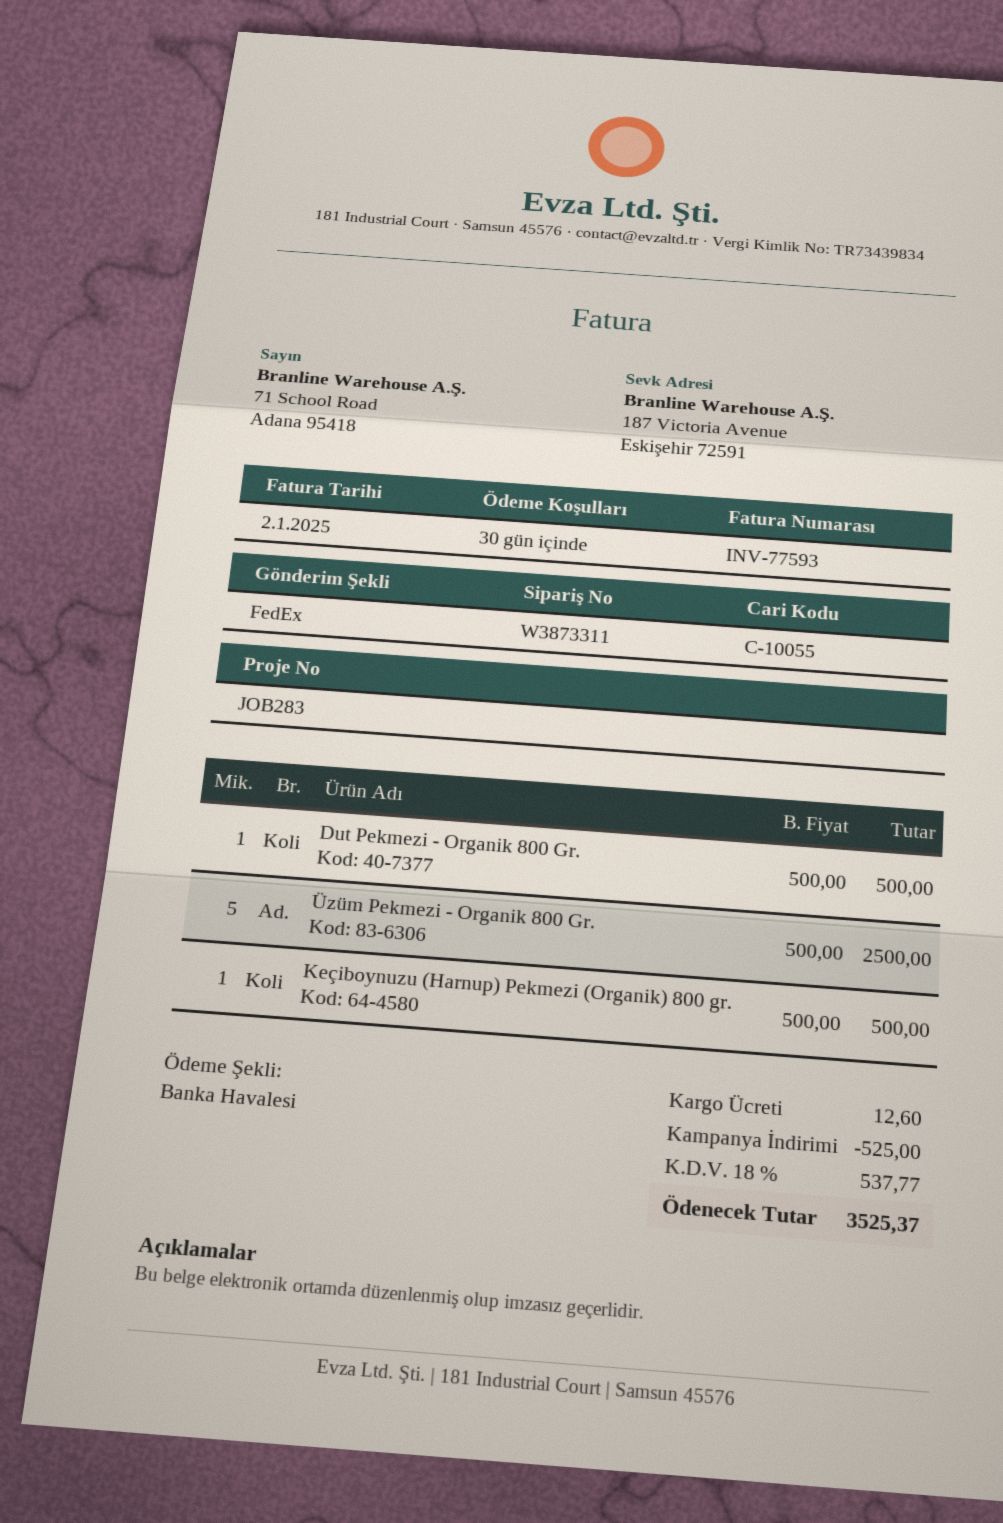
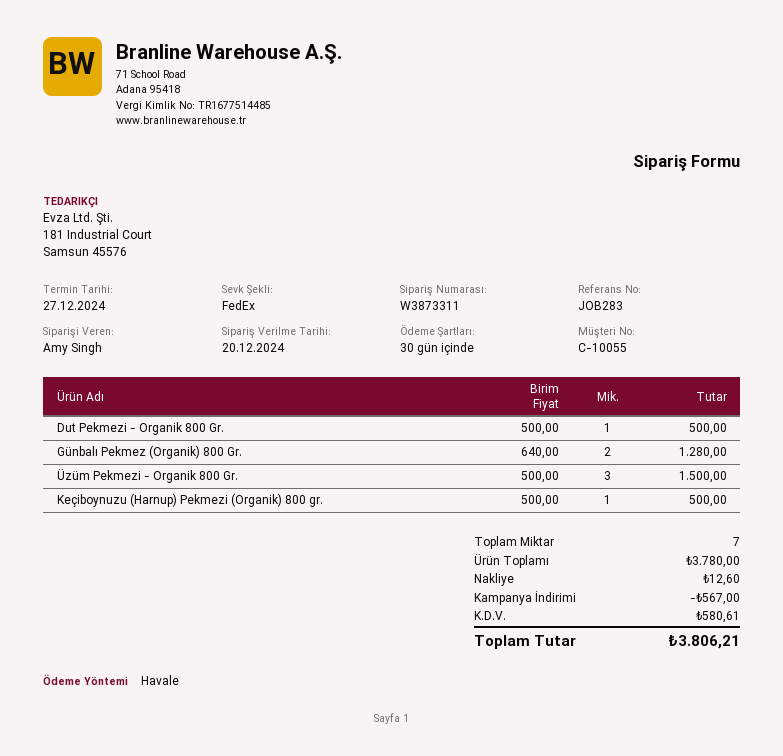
Üzüm Pekmezi - Organik 800 Gr.: 5 x 500.00 = 2500.00 -> 3 x 500.00 = 1500.00
Günbalı Pekmez (Organik) 800 Gr.: none -> 2 x 640.00 = 1280.00
discount: 525.00 -> 567.00
tax: 537.77 -> 580.61
total: 3525.37 -> 3806.21

